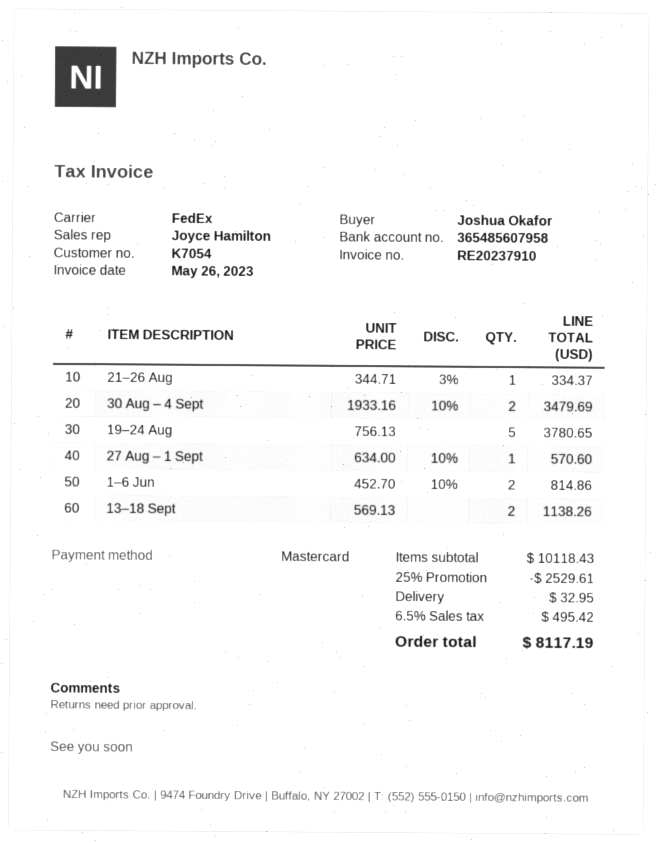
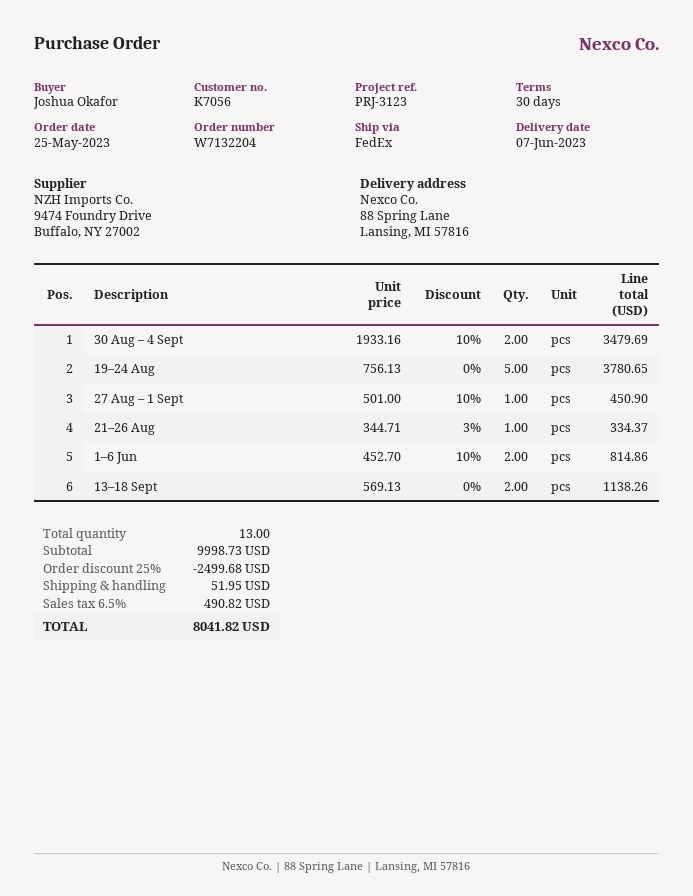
customer number: K7054 -> K7056
27 Aug – 1 Sept: 1 x 634.00 - 10% = 570.60 -> 1 x 501.00 - 10% = 450.90
subtotal: 10118.43 -> 9998.73
discount: 25% = 2529.61 -> 25% = 2499.68
shipping: 32.95 -> 51.95
tax: 6.5% = 495.42 -> 6.5% = 490.82
total: 8117.19 -> 8041.82

